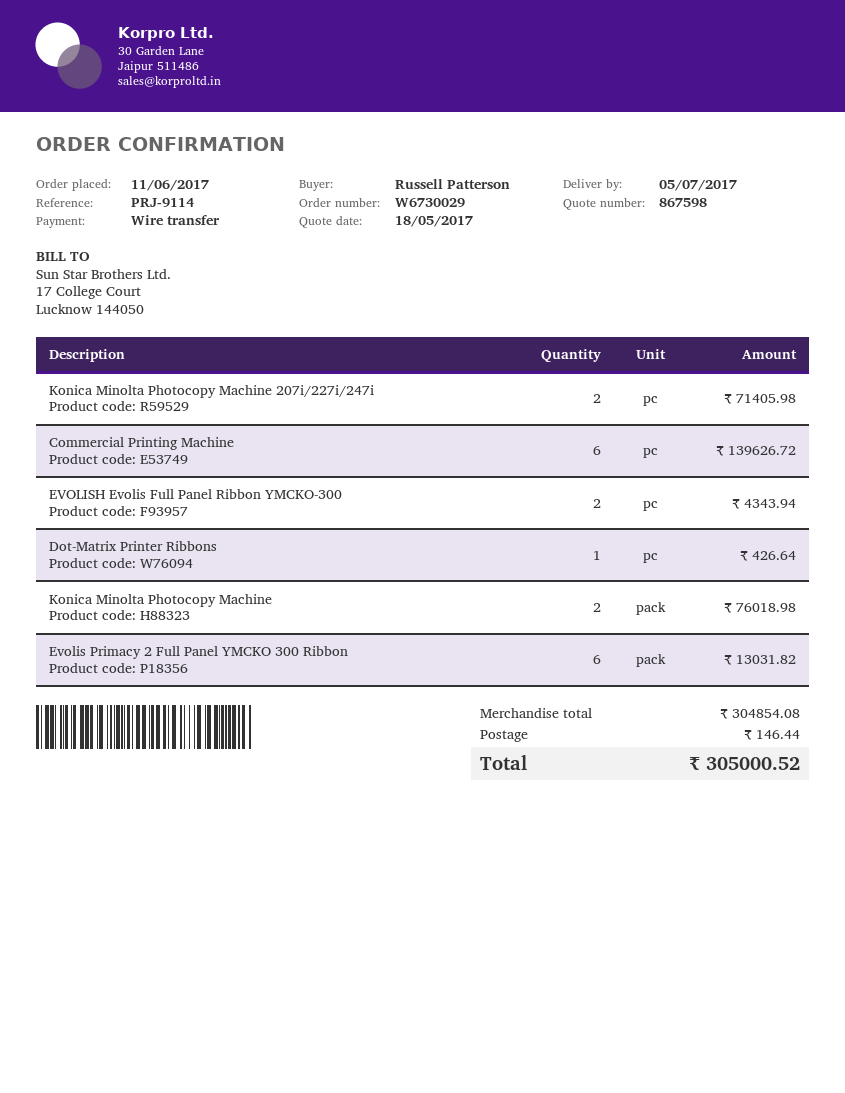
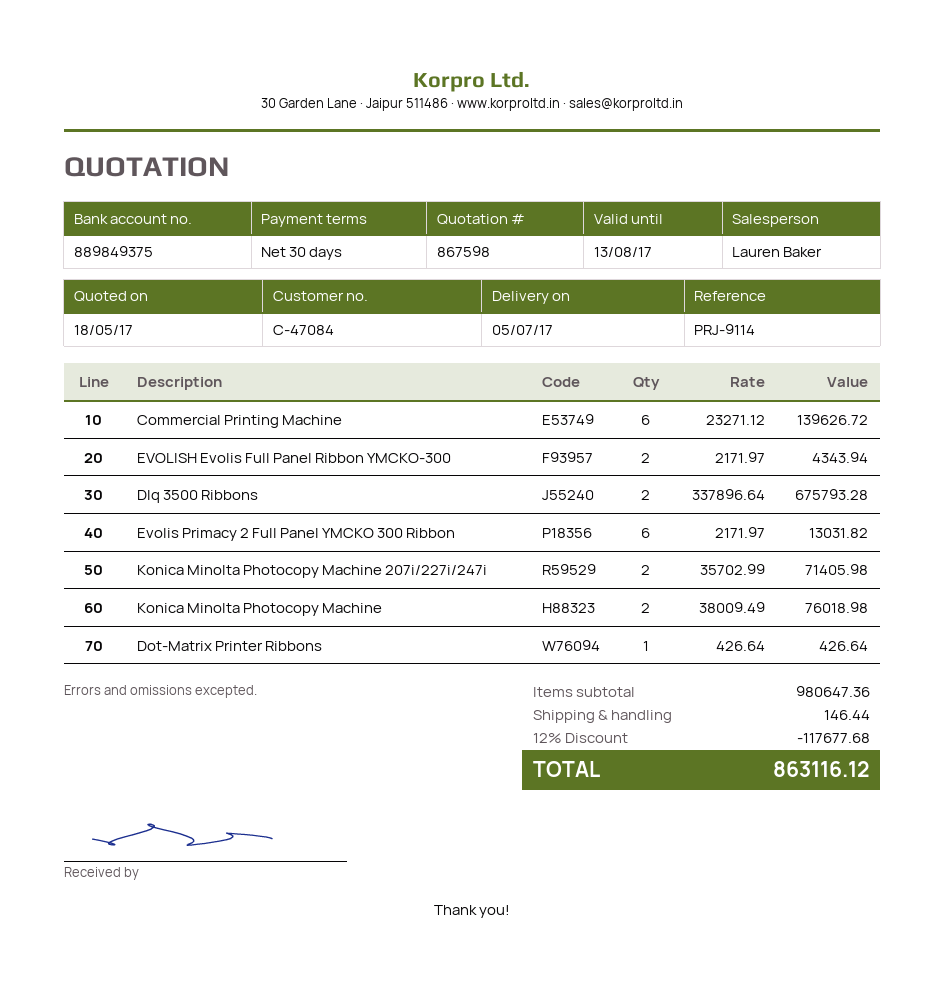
Dlq 3500 Ribbons: none -> 2 for 675793.28
subtotal: 304854.08 -> 980647.36
discount: none -> 12% = 117677.68
total: 305000.52 -> 863116.12

